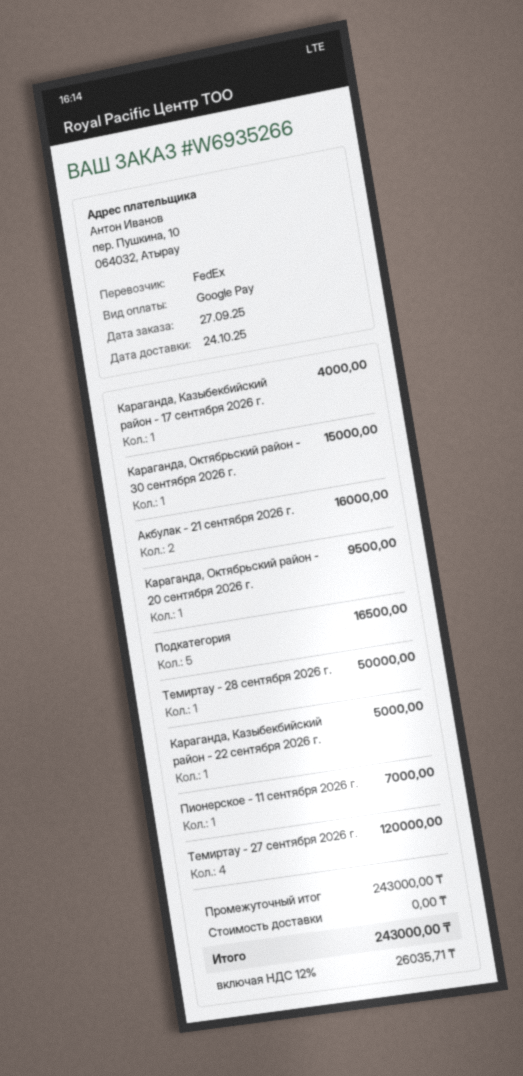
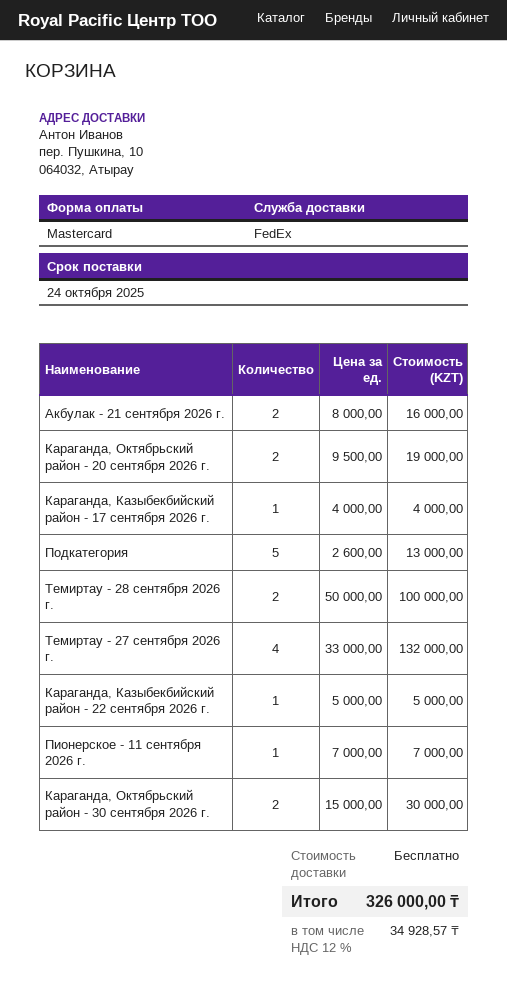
payment method: Google Pay -> Mastercard
Караганда, Октябрьский район - 30 сентября 2026 г.: 1 for 15000.00 -> 2 for 30000.00
Караганда, Октябрьский район - 20 сентября 2026 г.: 1 for 9500.00 -> 2 for 19000.00
Подкатегория: 5 for 16500.00 -> 5 for 13000.00
Темиртау - 28 сентября 2026 г.: 1 for 50000.00 -> 2 for 100000.00
Темиртау - 27 сентября 2026 г.: 4 for 120000.00 -> 4 for 132000.00
tax: 12% = 26035.71 -> 12% = 34928.57
total: 243000.00 -> 326000.00

